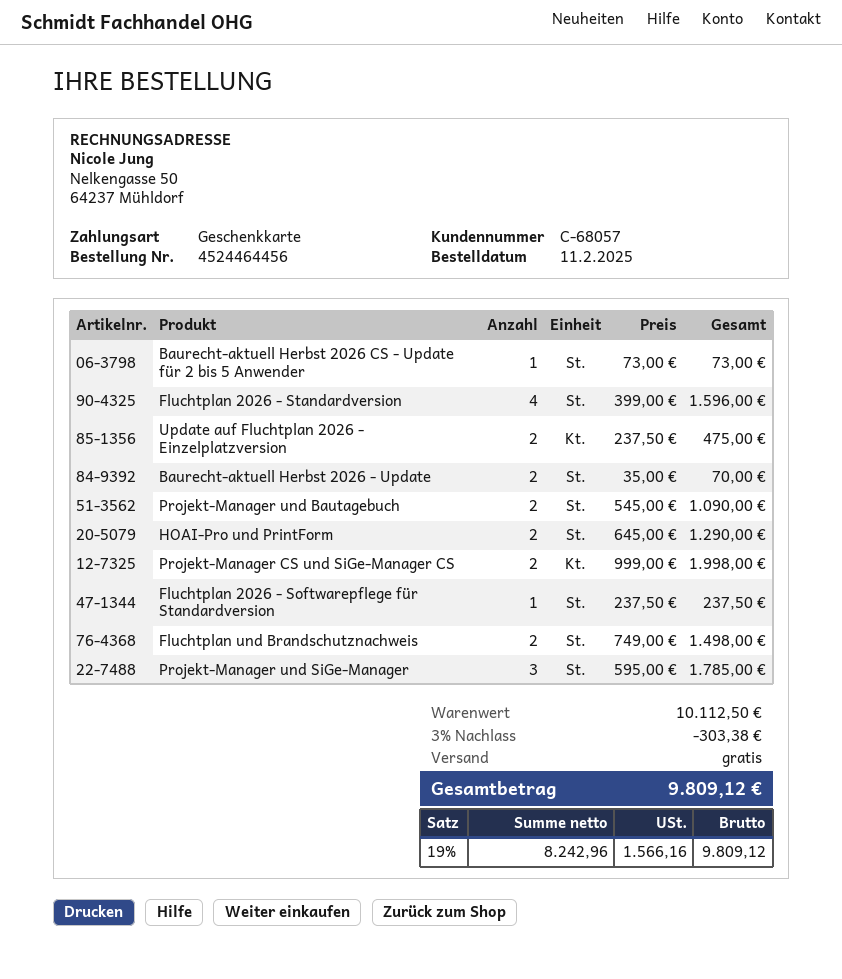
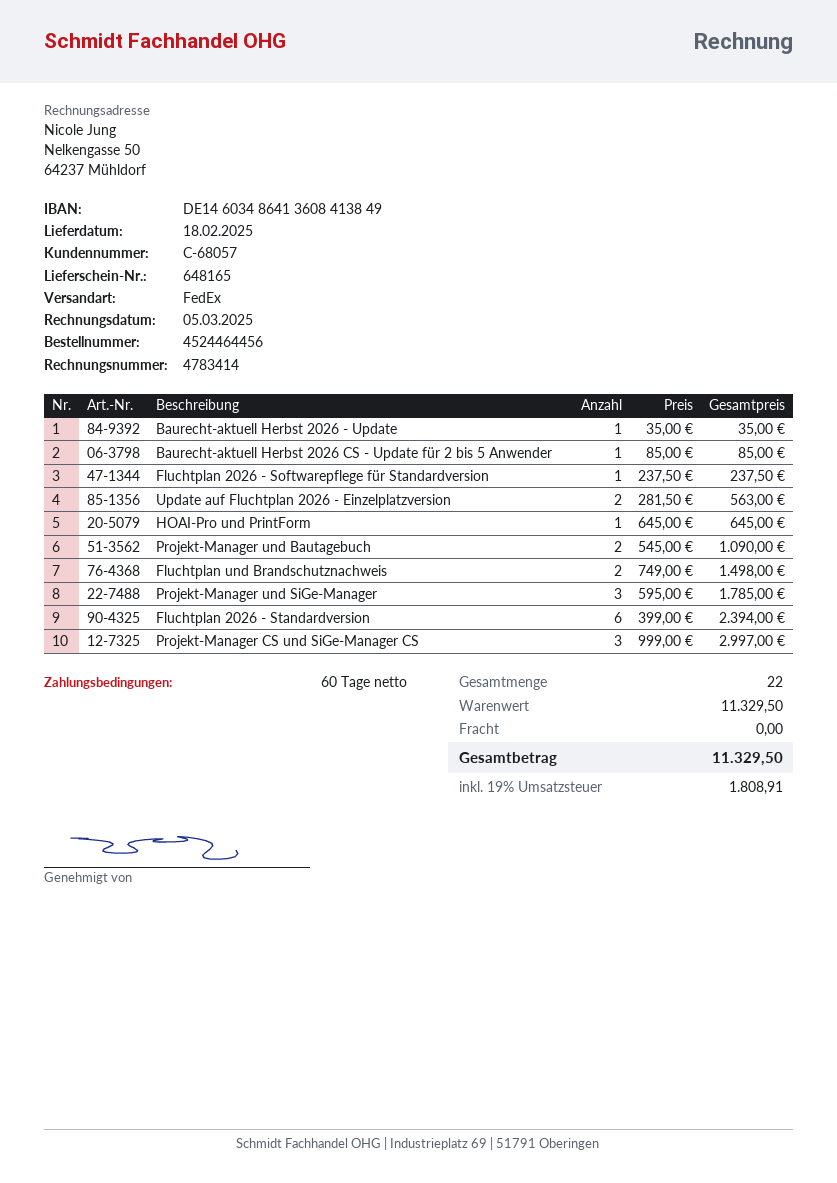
Baurecht-aktuell Herbst 2026 CS - Update für 2 bis 5 Anwender: 1 x 73.00 = 73.00 -> 1 x 85.00 = 85.00
Fluchtplan 2026 - Standardversion: 4 x 399.00 = 1596.00 -> 6 x 399.00 = 2394.00
Update auf Fluchtplan 2026 - Einzelplatzversion: 2 x 237.50 = 475.00 -> 2 x 281.50 = 563.00
Baurecht-aktuell Herbst 2026 - Update: 2 x 35.00 = 70.00 -> 1 x 35.00 = 35.00
HOAI-Pro und PrintForm: 2 x 645.00 = 1290.00 -> 1 x 645.00 = 645.00
Projekt-Manager CS und SiGe-Manager CS: 2 x 999.00 = 1998.00 -> 3 x 999.00 = 2997.00
subtotal: 10112.50 -> 11329.50
discount: 3% = 303.38 -> none
tax: 19% = 1566.16 -> 19% = 1808.91
total: 9809.12 -> 11329.50

